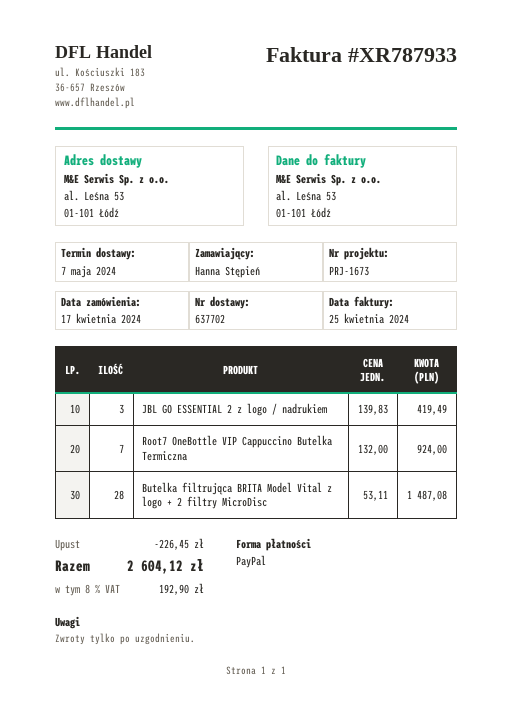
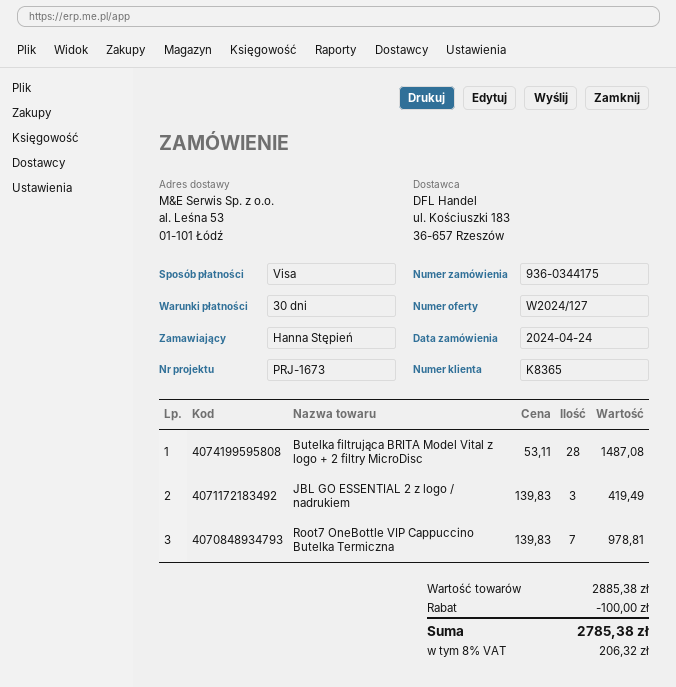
order date: 2024-04-17 -> 2024-04-24
payment method: PayPal -> Visa
Root7 OneBottle VIP Cappuccino Butelka Termiczna: 7 x 132.00 = 924.00 -> 7 x 139.83 = 978.81
discount: 226.45 -> 100.00
tax: 8% = 192.90 -> 8% = 206.32
total: 2604.12 -> 2785.38

